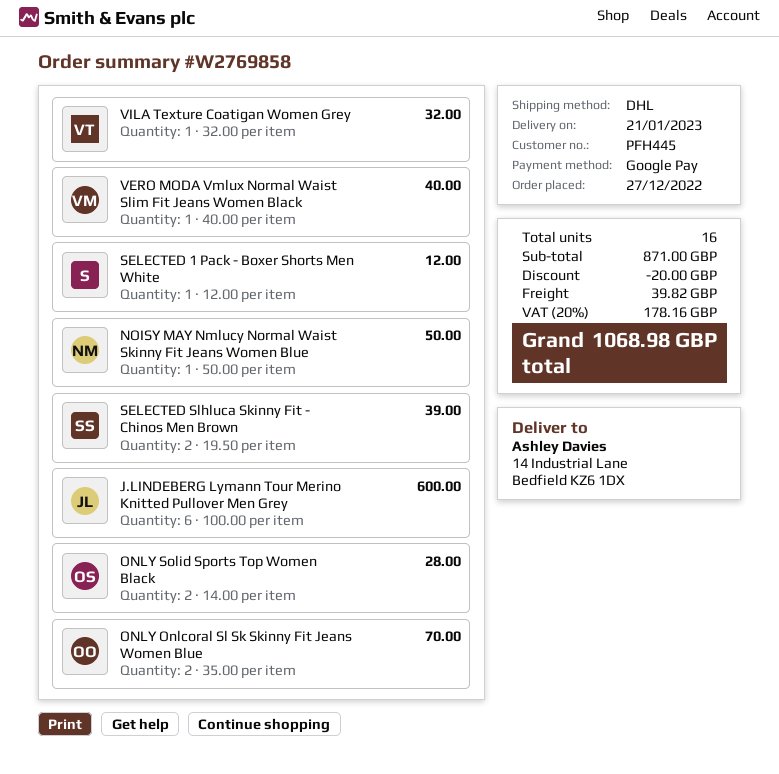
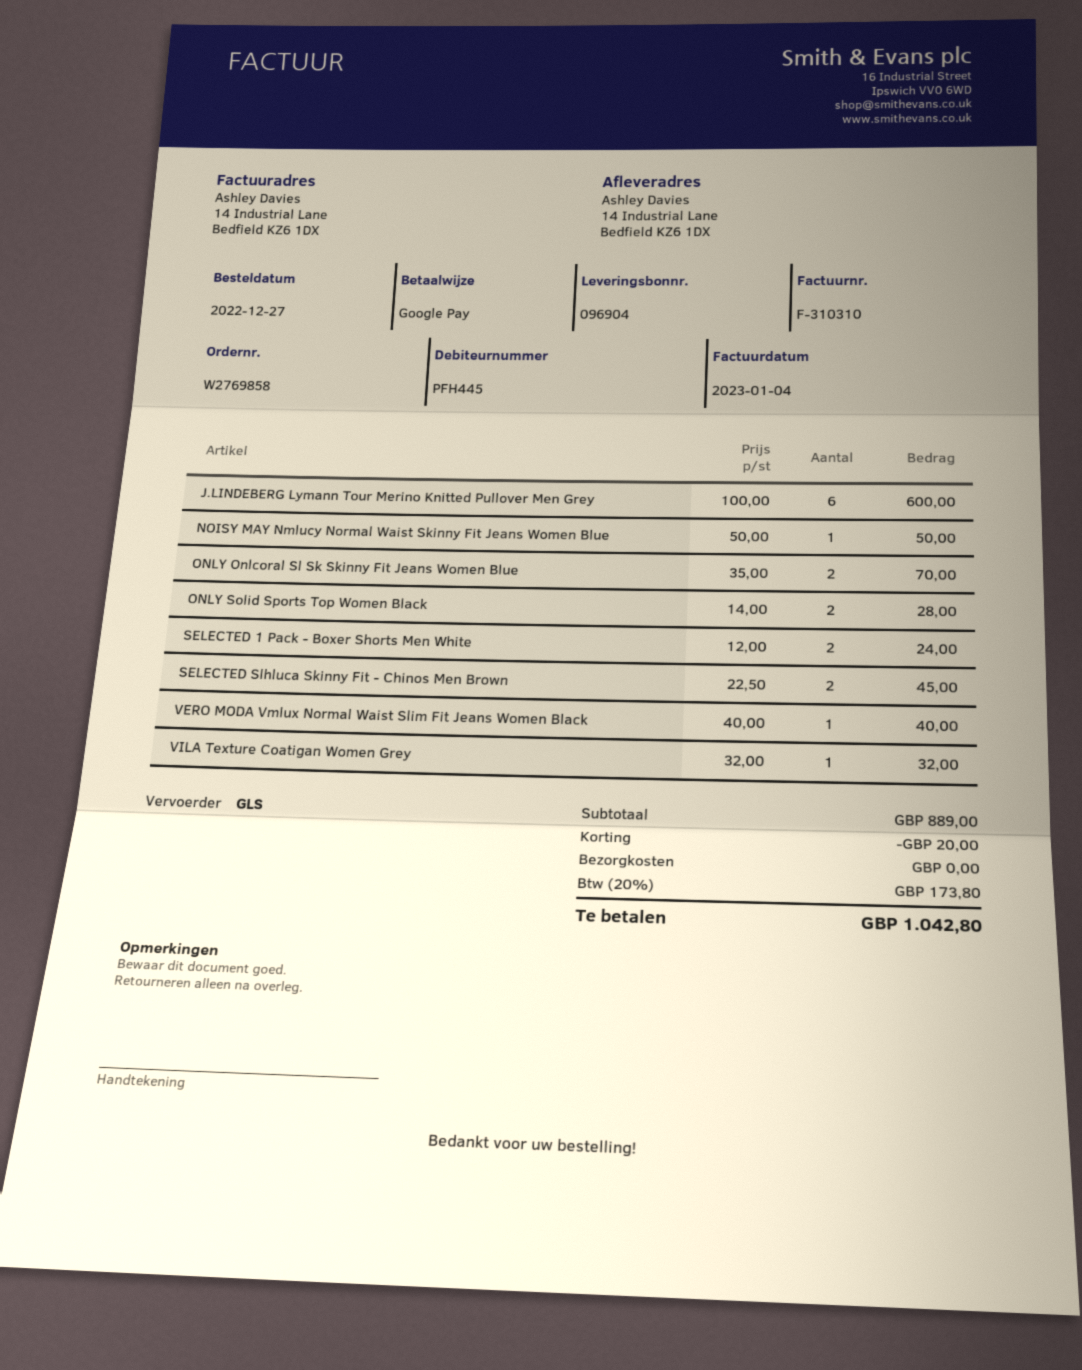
shipping method: DHL -> GLS
SELECTED 1 Pack - Boxer Shorts Men White: 1 x 12.00 = 12.00 -> 2 x 12.00 = 24.00
SELECTED Slhluca Skinny Fit - Chinos Men Brown: 2 x 19.50 = 39.00 -> 2 x 22.50 = 45.00
subtotal: 871.00 -> 889.00
shipping: 39.82 -> 0.00
tax: 20% = 178.16 -> 20% = 173.80
total: 1068.98 -> 1042.80

